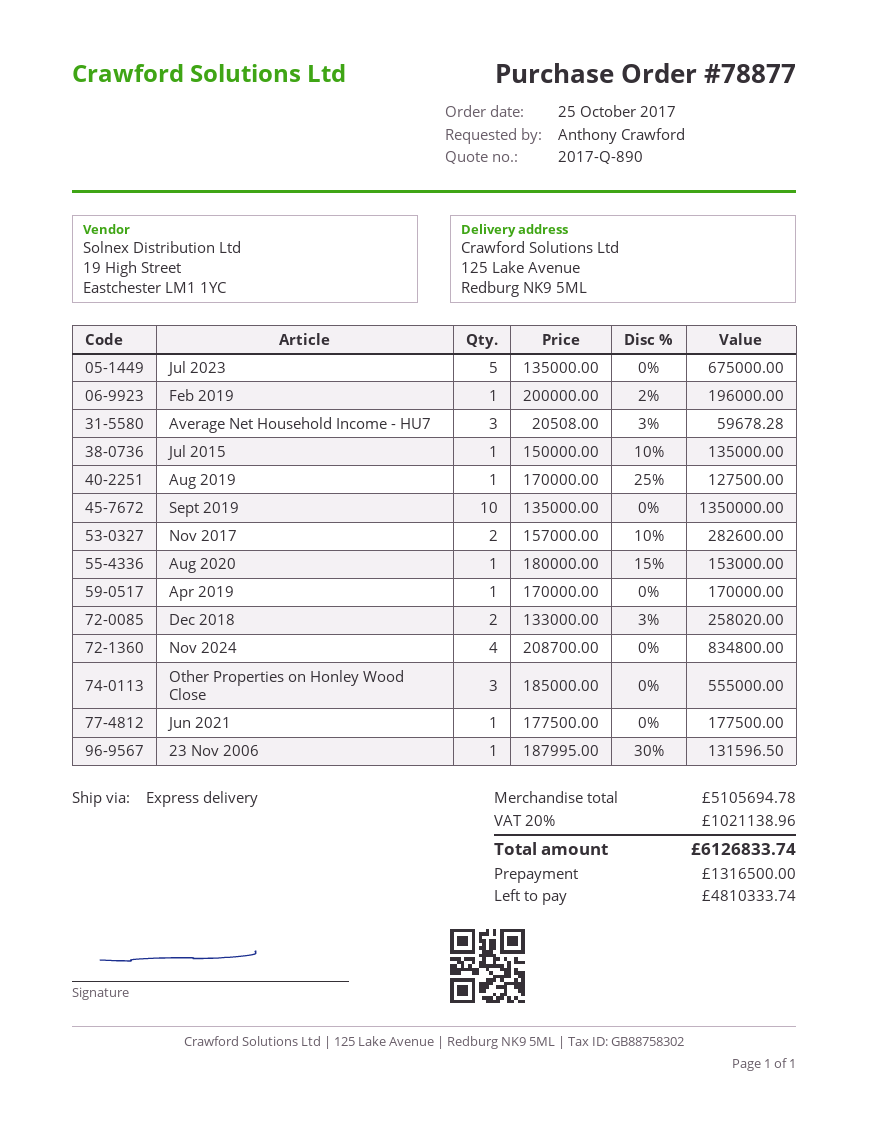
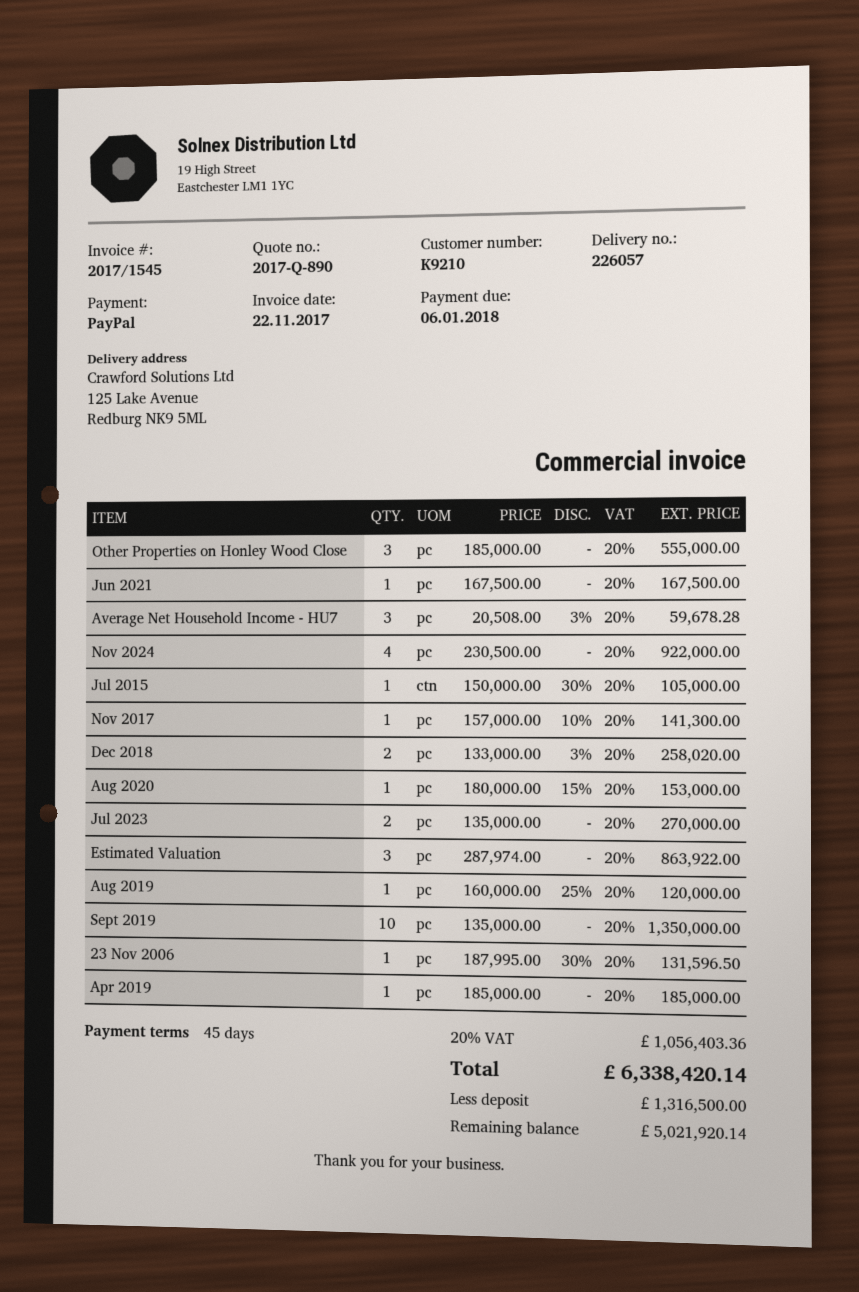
Jul 2023: 5 x 135000.00 = 675000.00 -> 2 x 135000.00 = 270000.00
Feb 2019: 1 x 200000.00 - 2% = 196000.00 -> none
Jul 2015: 1 x 150000.00 - 10% = 135000.00 -> 1 x 150000.00 - 30% = 105000.00
Aug 2019: 1 x 170000.00 - 25% = 127500.00 -> 1 x 160000.00 - 25% = 120000.00
Nov 2017: 2 x 157000.00 - 10% = 282600.00 -> 1 x 157000.00 - 10% = 141300.00
Apr 2019: 1 x 170000.00 = 170000.00 -> 1 x 185000.00 = 185000.00
Nov 2024: 4 x 208700.00 = 834800.00 -> 4 x 230500.00 = 922000.00
Jun 2021: 1 x 177500.00 = 177500.00 -> 1 x 167500.00 = 167500.00
Estimated Valuation: none -> 3 x 287974.00 = 863922.00
tax: 20% = 1021138.96 -> 20% = 1056403.36
total: 6126833.74 -> 6338420.14
balance: 4810333.74 -> 5021920.14

